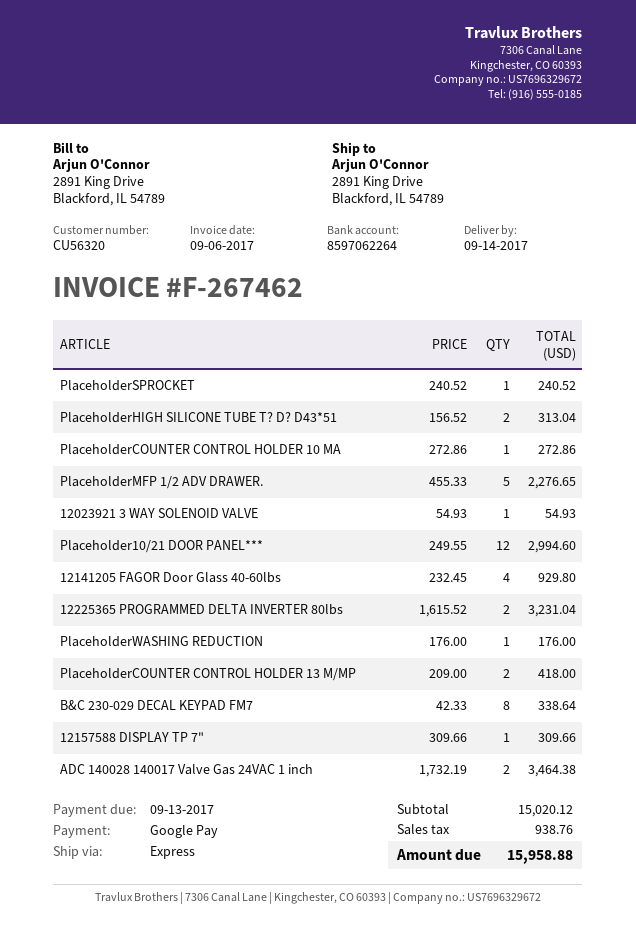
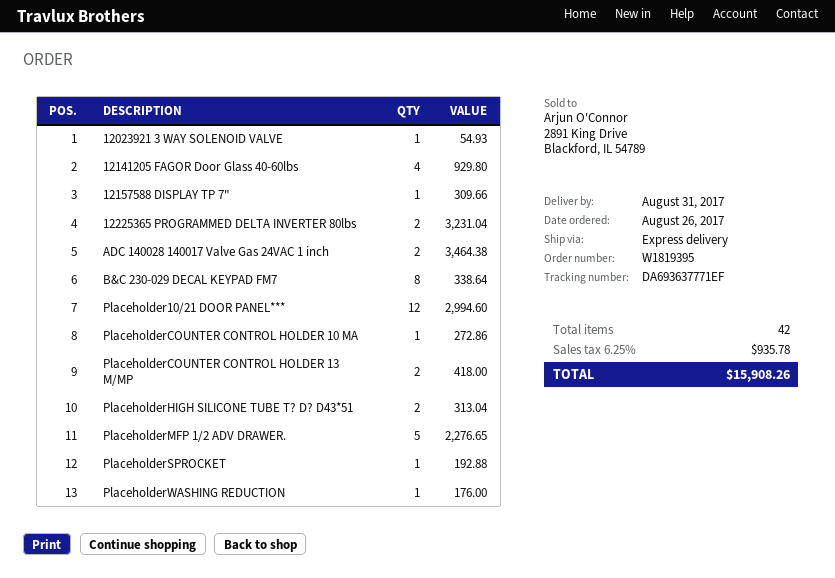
delivery date: 2017-09-14 -> 2017-08-31
PlaceholderSPROCKET: 1 for 240.52 -> 1 for 192.88
tax: 938.76 -> 935.78
total: 15958.88 -> 15908.26

